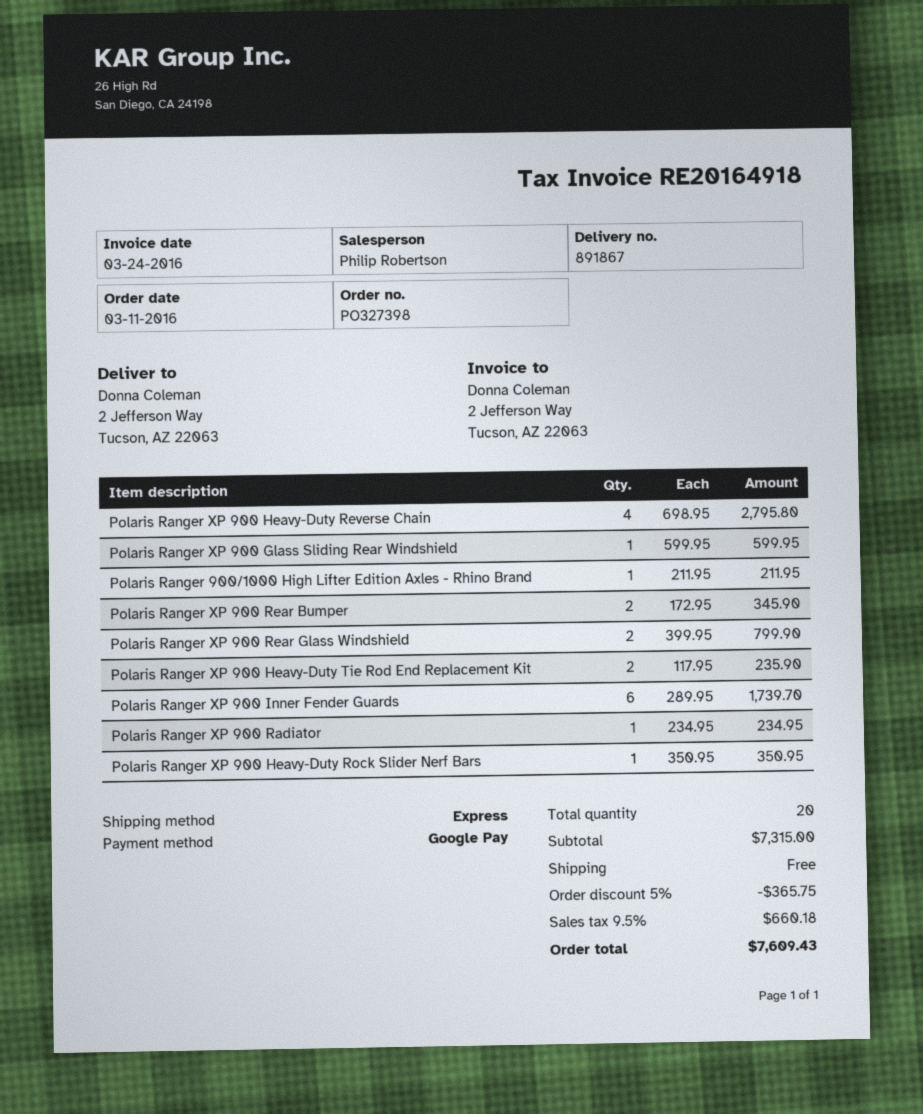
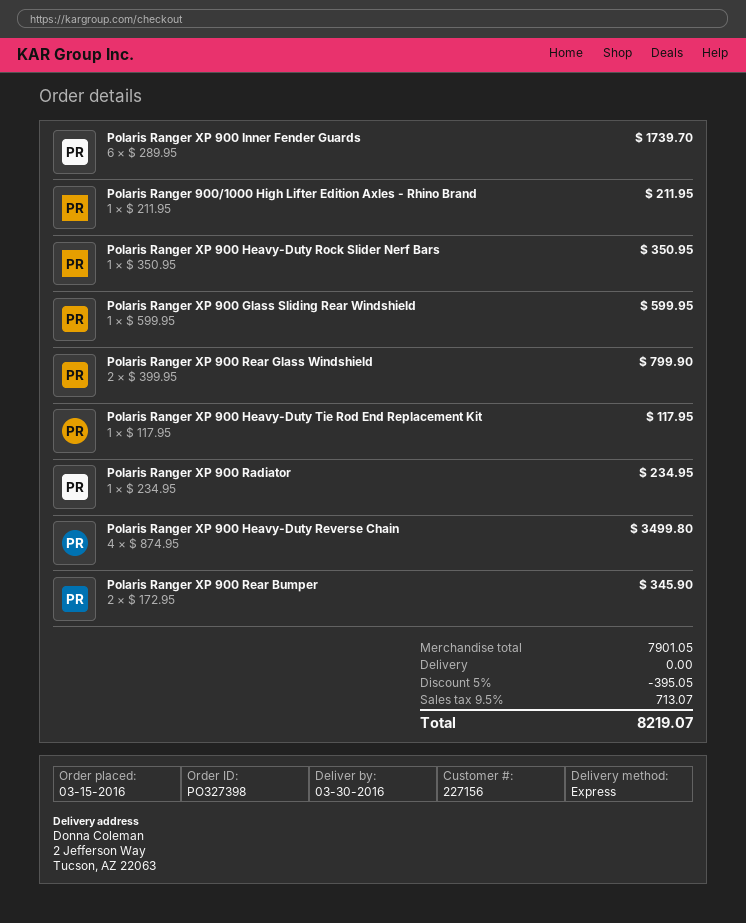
order date: 2016-03-11 -> 2016-03-15
Polaris Ranger XP 900 Heavy-Duty Reverse Chain: 4 x 698.95 = 2795.80 -> 4 x 874.95 = 3499.80
Polaris Ranger XP 900 Heavy-Duty Tie Rod End Replacement Kit: 2 x 117.95 = 235.90 -> 1 x 117.95 = 117.95
subtotal: 7315.00 -> 7901.05
discount: 5% = 365.75 -> 5% = 395.05
tax: 9.5% = 660.18 -> 9.5% = 713.07
total: 7609.43 -> 8219.07

